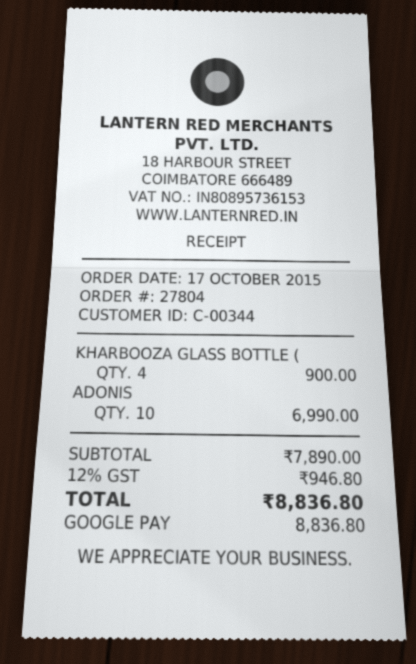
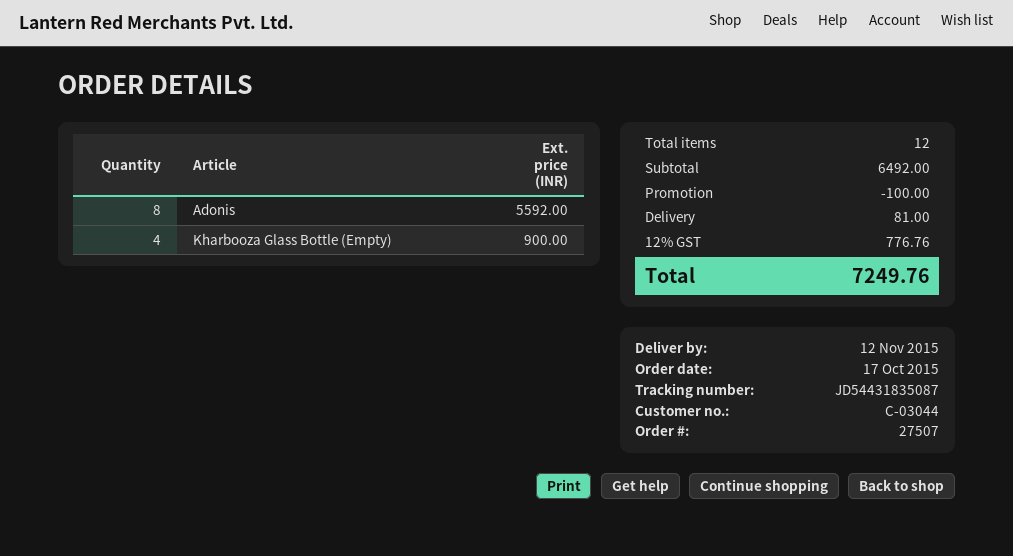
order number: 27804 -> 27507
customer number: C-00344 -> C-03044
ADONIS: 10 for 6990.00 -> 8 for 5592.00
subtotal: 7890.00 -> 6492.00
discount: none -> 100.00
shipping: none -> 81.00
tax: 12% = 946.80 -> 12% = 776.76
total: 8836.80 -> 7249.76

